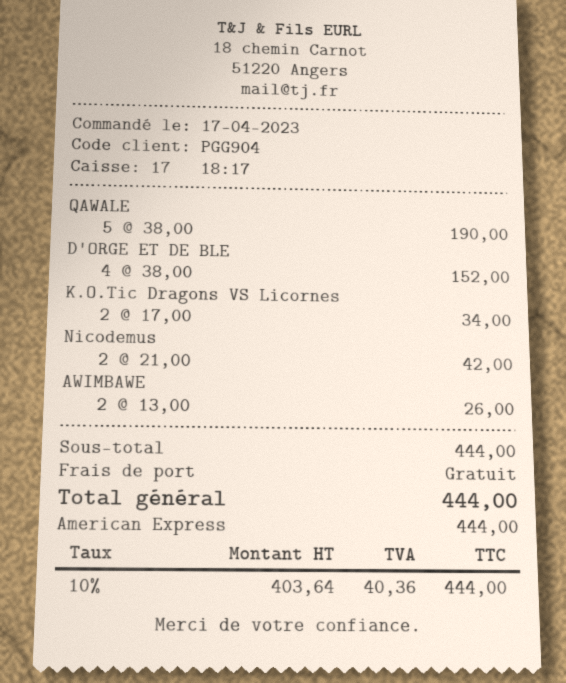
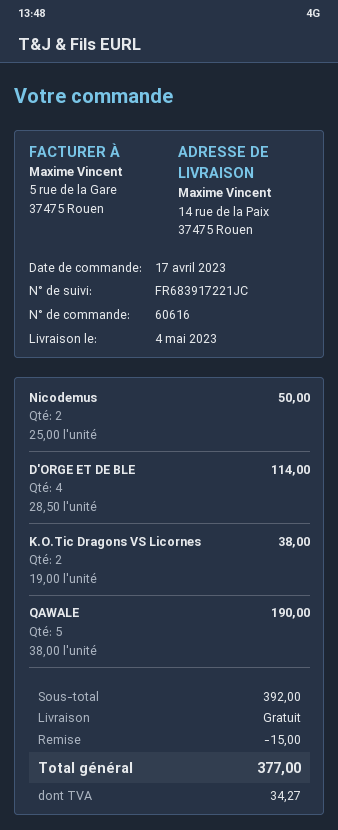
D'ORGE ET DE BLE: 4 x 38.00 = 152.00 -> 4 x 28.50 = 114.00
K.O.Tic Dragons VS Licornes: 2 x 17.00 = 34.00 -> 2 x 19.00 = 38.00
Nicodemus: 2 x 21.00 = 42.00 -> 2 x 25.00 = 50.00
AWIMBAWE: 2 x 13.00 = 26.00 -> none
subtotal: 444.00 -> 392.00
discount: none -> 15.00
tax: 40.36 -> 34.27
total: 444.00 -> 377.00

